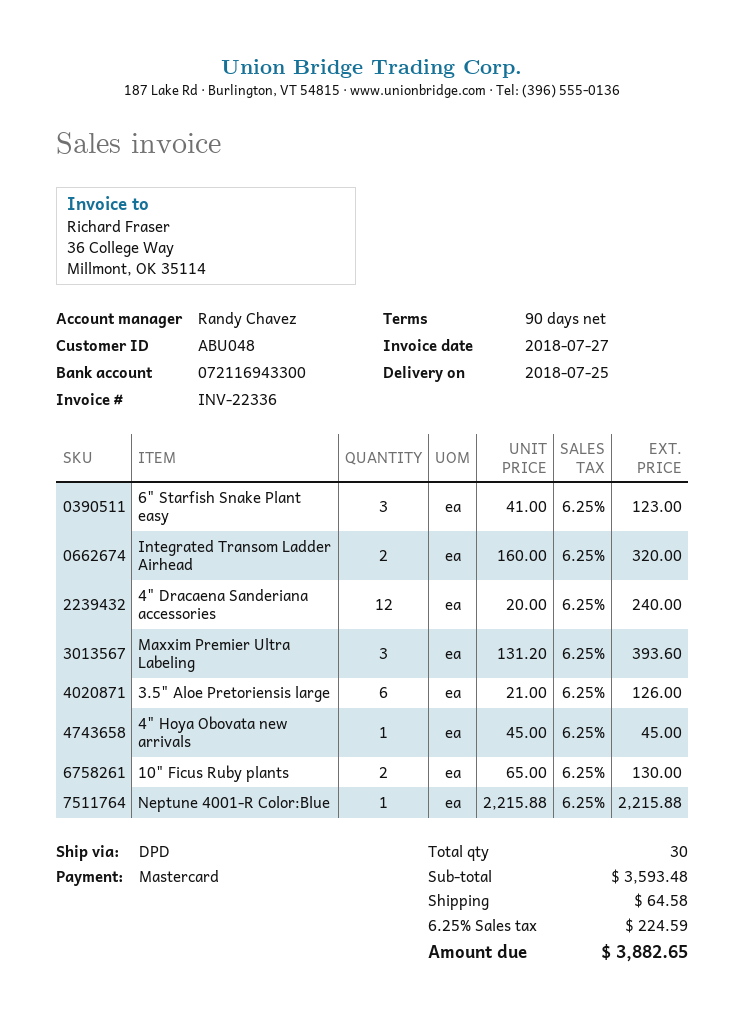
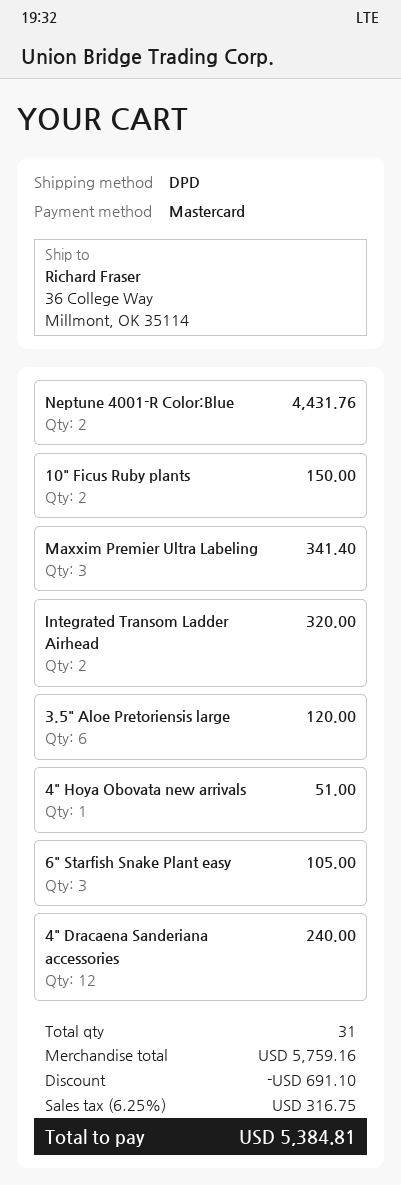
6" Starfish Snake Plant easy: 3 for 123.00 -> 3 for 105.00
Maxxim Premier Ultra Labeling: 3 for 393.60 -> 3 for 341.40
3.5" Aloe Pretoriensis large: 6 for 126.00 -> 6 for 120.00
4" Hoya Obovata new arrivals: 1 for 45.00 -> 1 for 51.00
10" Ficus Ruby plants: 2 for 130.00 -> 2 for 150.00
Neptune 4001-R Color:Blue: 1 for 2215.88 -> 2 for 4431.76
total quantity: 30 -> 31
subtotal: 3593.48 -> 5759.16
discount: none -> 691.10
shipping: 64.58 -> none
tax: 6.25% = 224.59 -> 6.25% = 316.75
total: 3882.65 -> 5384.81

